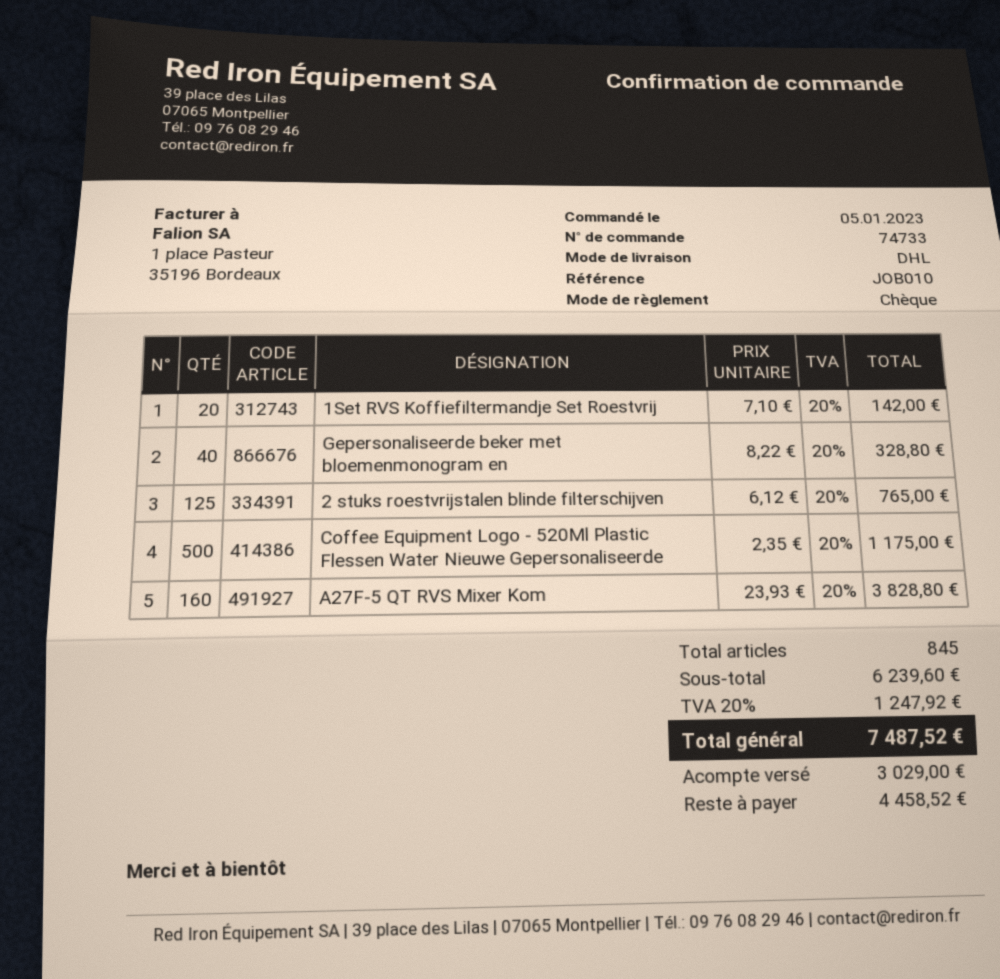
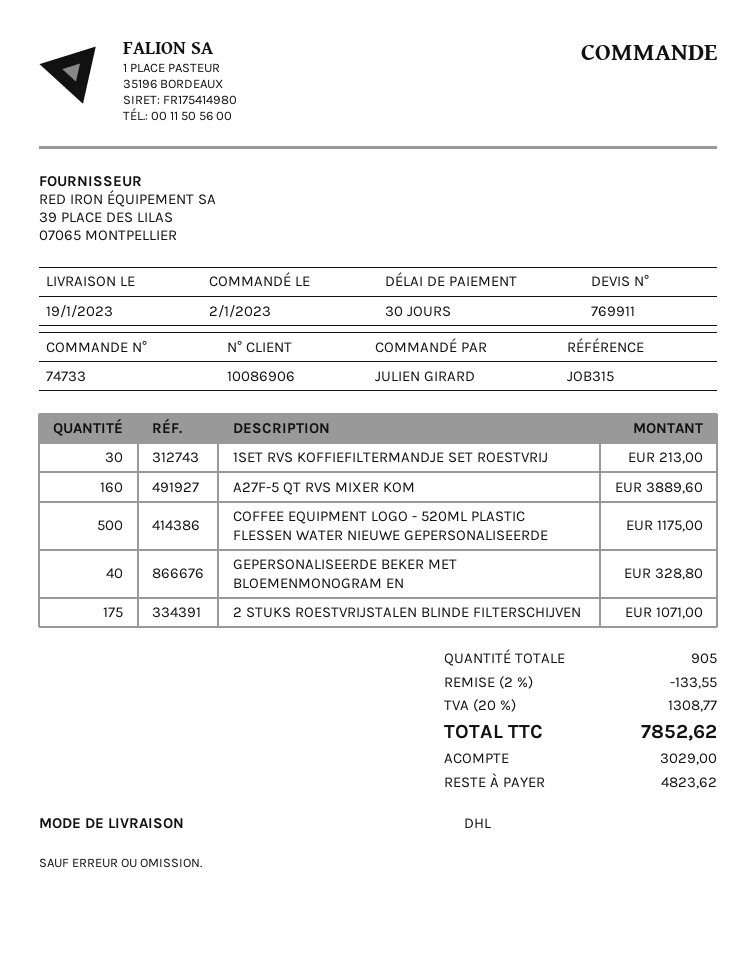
order date: 2023-01-05 -> 2023-01-02
reference: JOB010 -> JOB315
1Set RVS Koffiefiltermandje Set Roestvrij: 20 for 142.00 -> 30 for 213.00
2 stuks roestvrijstalen blinde filterschijven: 125 for 765.00 -> 175 for 1071.00
A27F-5 QT RVS Mixer Kom: 160 for 3828.80 -> 160 for 3889.60
total quantity: 845 -> 905
discount: none -> 2% = 133.55
tax: 20% = 1247.92 -> 20% = 1308.77
total: 7487.52 -> 7852.62
balance: 4458.52 -> 4823.62

